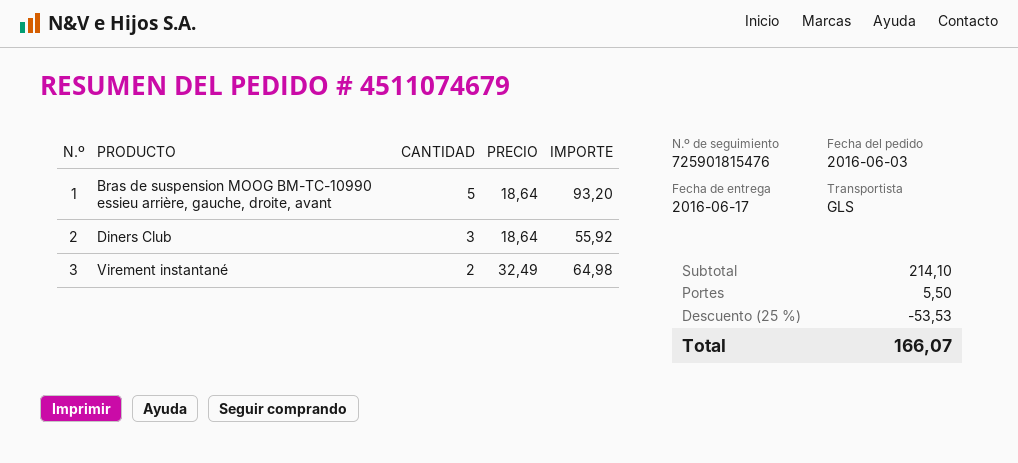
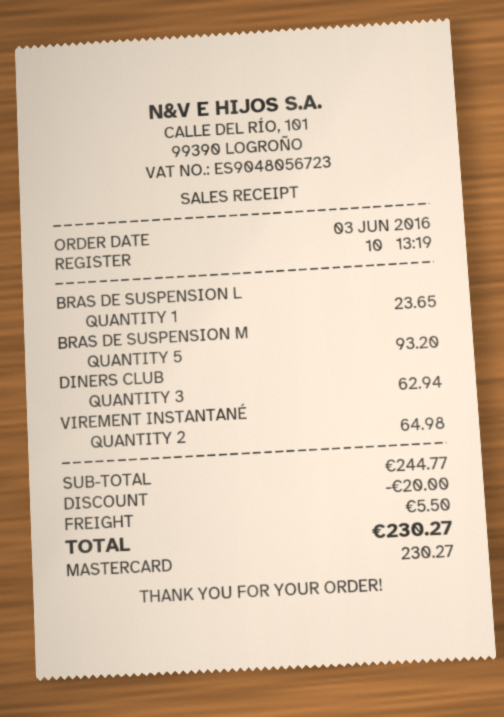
Diners Club: 3 for 55.92 -> 3 for 62.94
BRAS DE SUSPENSION L: none -> 1 for 23.65
subtotal: 214.10 -> 244.77
discount: 53.53 -> 20.00
total: 166.07 -> 230.27

